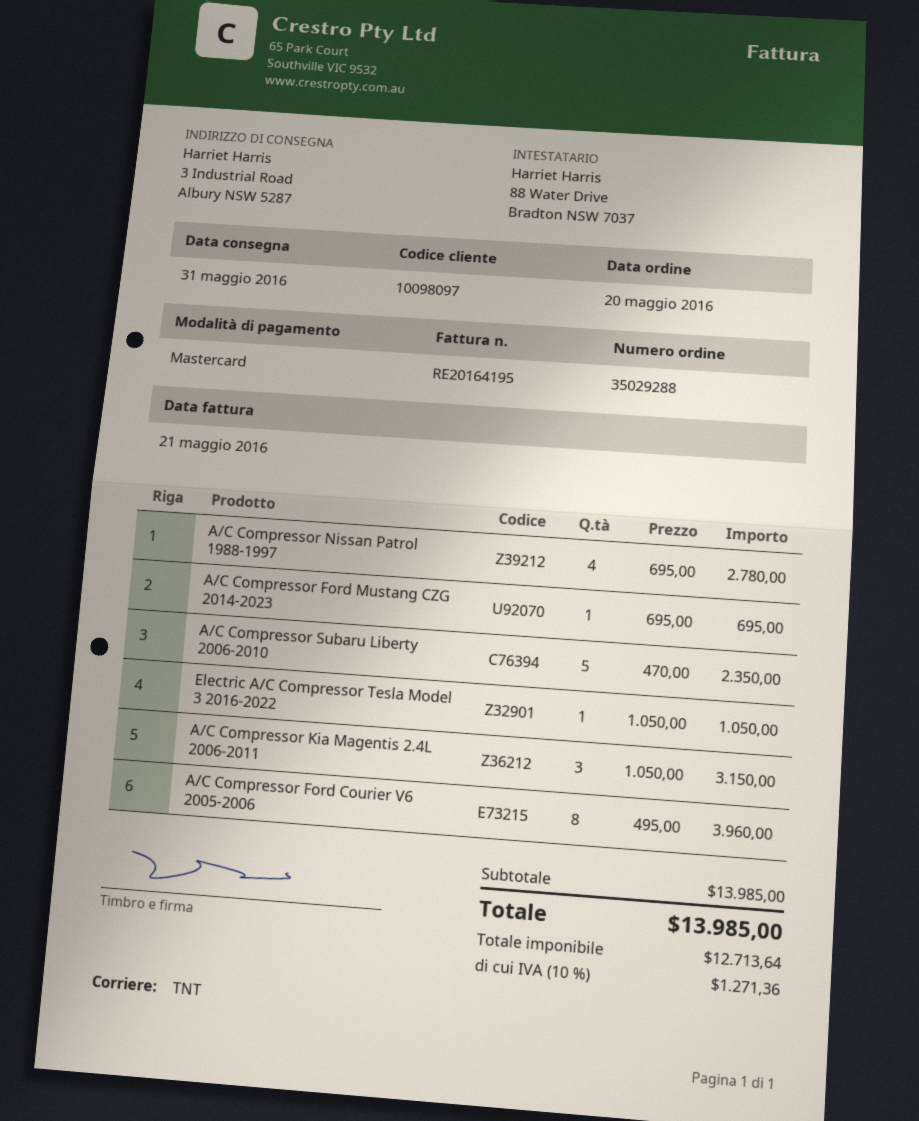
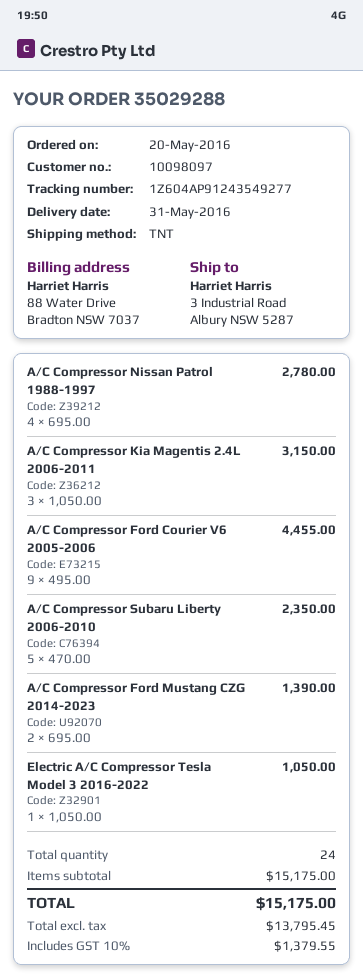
A/C Compressor Ford Mustang CZG 2014-2023: 1 x 695.00 = 695.00 -> 2 x 695.00 = 1390.00
A/C Compressor Ford Courier V6 2005-2006: 8 x 495.00 = 3960.00 -> 9 x 495.00 = 4455.00
subtotal: 13985.00 -> 15175.00
net: 12713.64 -> 13795.45
tax: 10% = 1271.36 -> 10% = 1379.55
total: 13985.00 -> 15175.00

